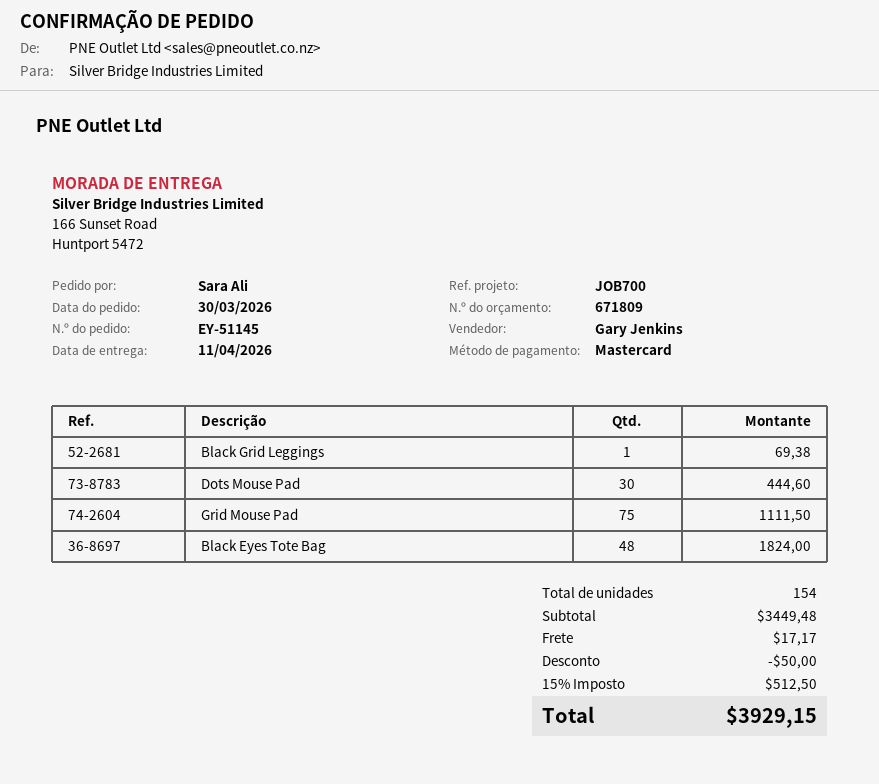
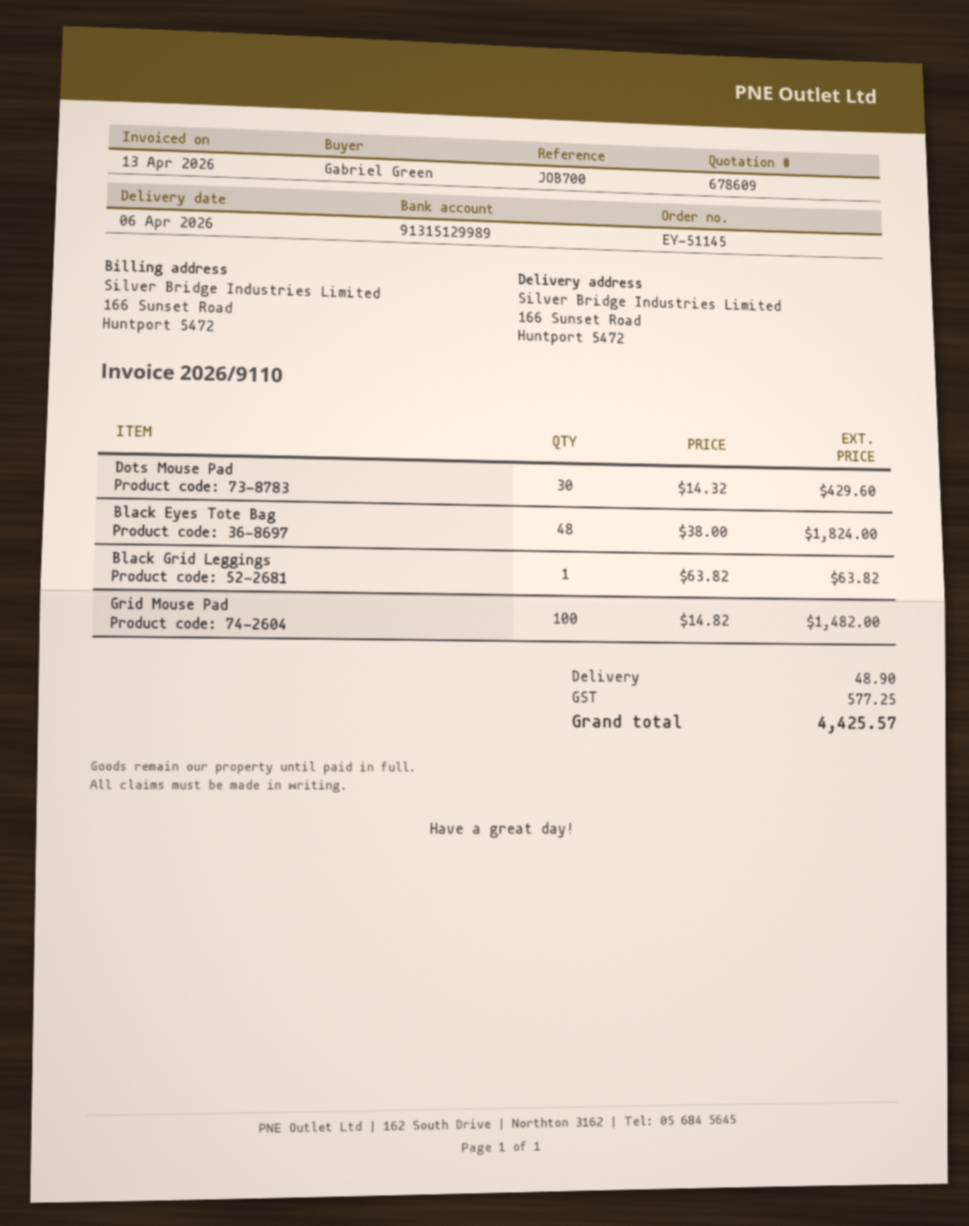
quote number: 671809 -> 678609
delivery date: 2026-04-11 -> 2026-04-06
ordered by: Sara Ali -> Gabriel Green
Black Grid Leggings: 1 for 69.38 -> 1 for 63.82
Dots Mouse Pad: 30 for 444.60 -> 30 for 429.60
Grid Mouse Pad: 75 for 1111.50 -> 100 for 1482.00
discount: 50.00 -> none
shipping: 17.17 -> 48.90
tax: 512.50 -> 577.25
total: 3929.15 -> 4425.57

